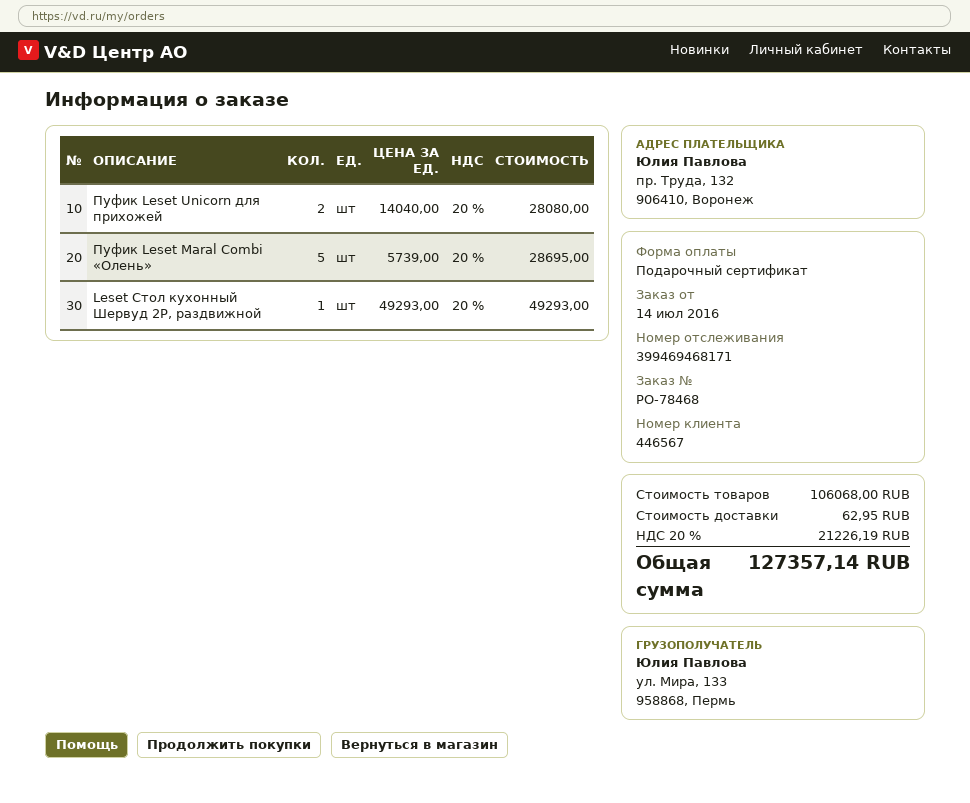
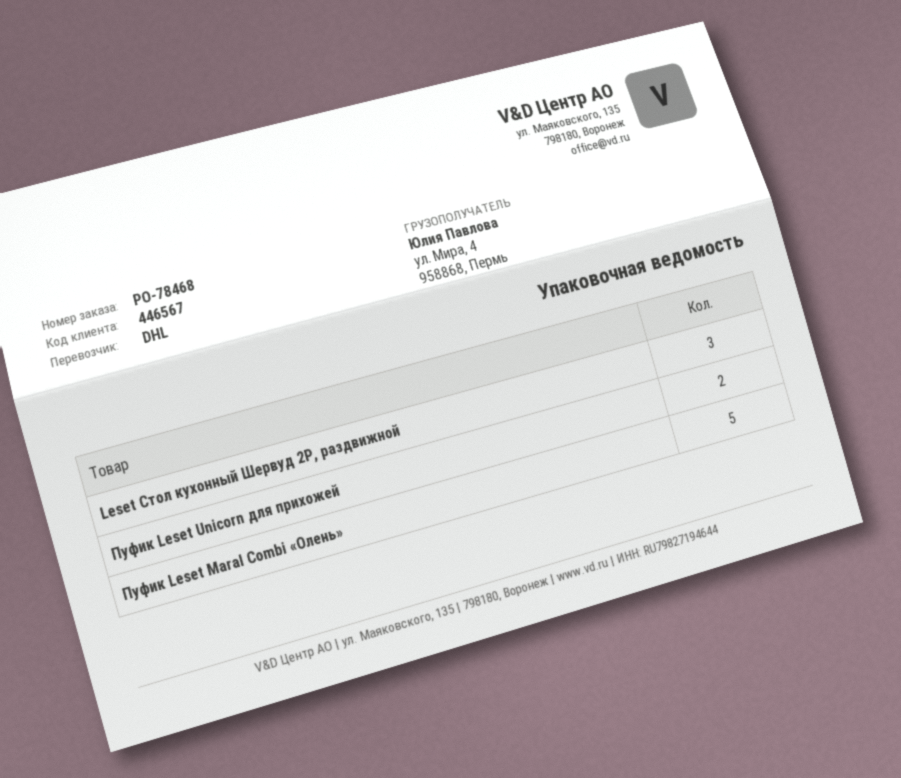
ship to: ул. Мира, 133, 958868, Пермь -> ул. Мира, 4, 958868, Пермь
Leset Стол кухонный Шервуд 2Р, раздвижной: 1 -> 3

